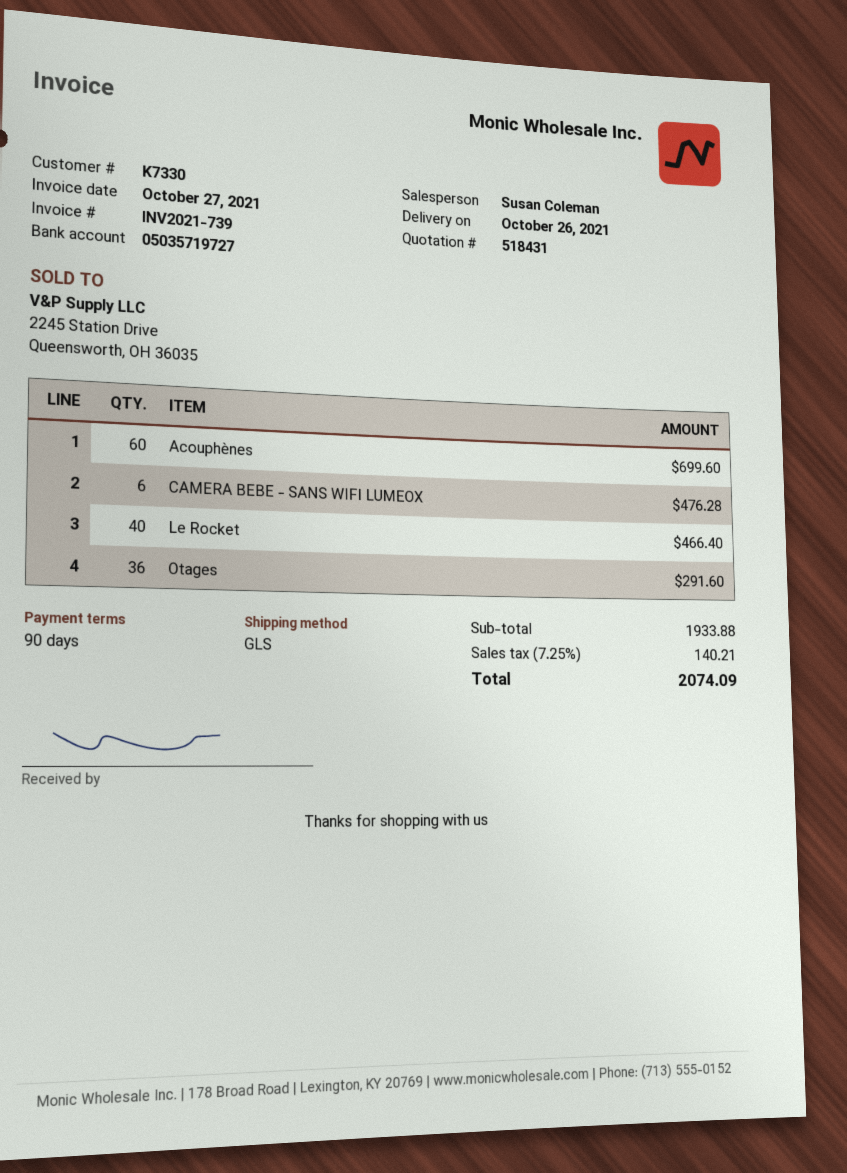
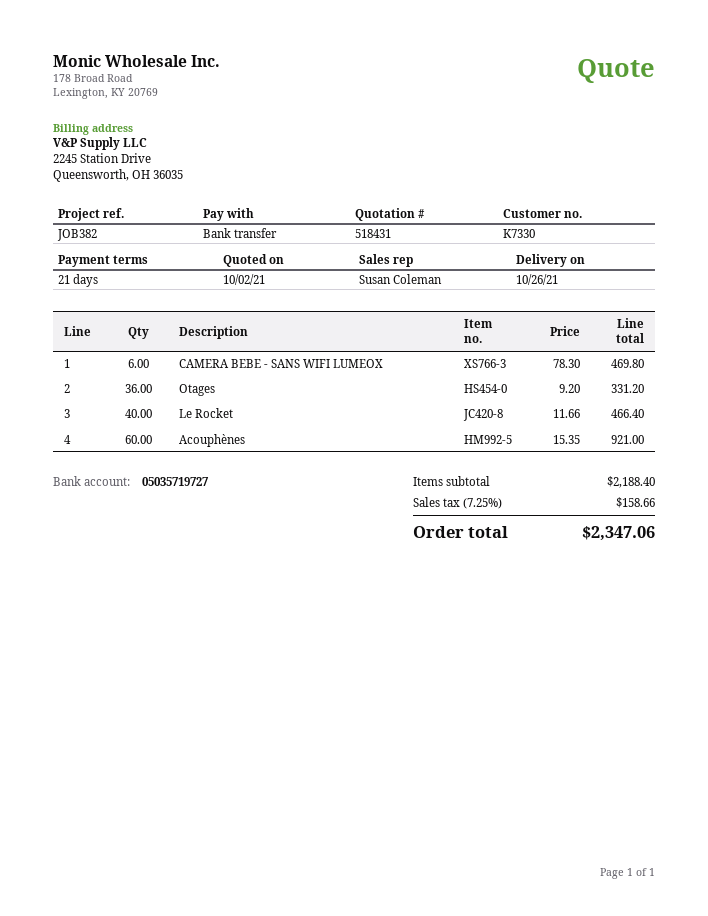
payment terms: 90 days -> 21 days
Acouphènes: 60 for 699.60 -> 60 for 921.00
CAMERA BEBE - SANS WIFI LUMEOX: 6 for 476.28 -> 6 for 469.80
Otages: 36 for 291.60 -> 36 for 331.20
subtotal: 1933.88 -> 2188.40
tax: 7.25% = 140.21 -> 7.25% = 158.66
total: 2074.09 -> 2347.06

